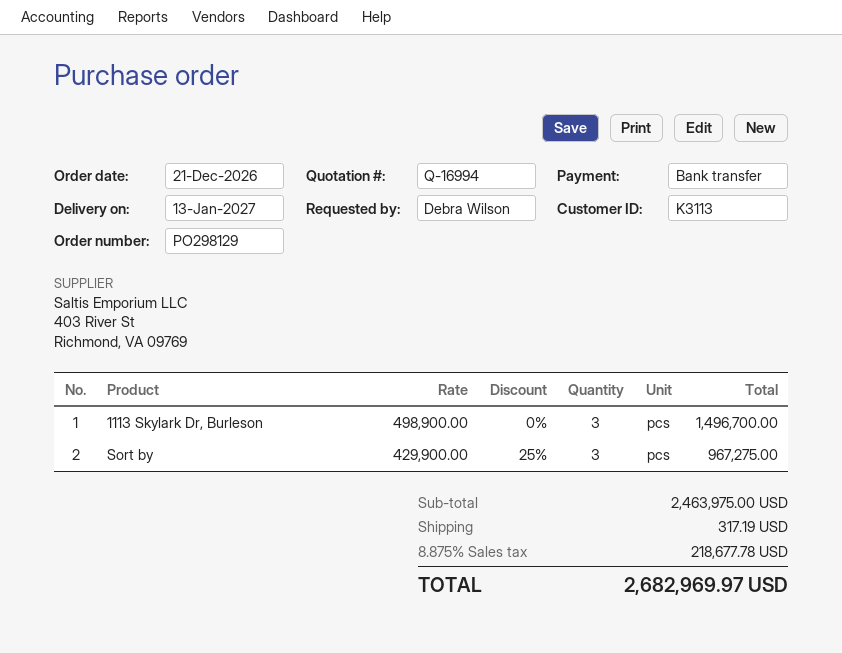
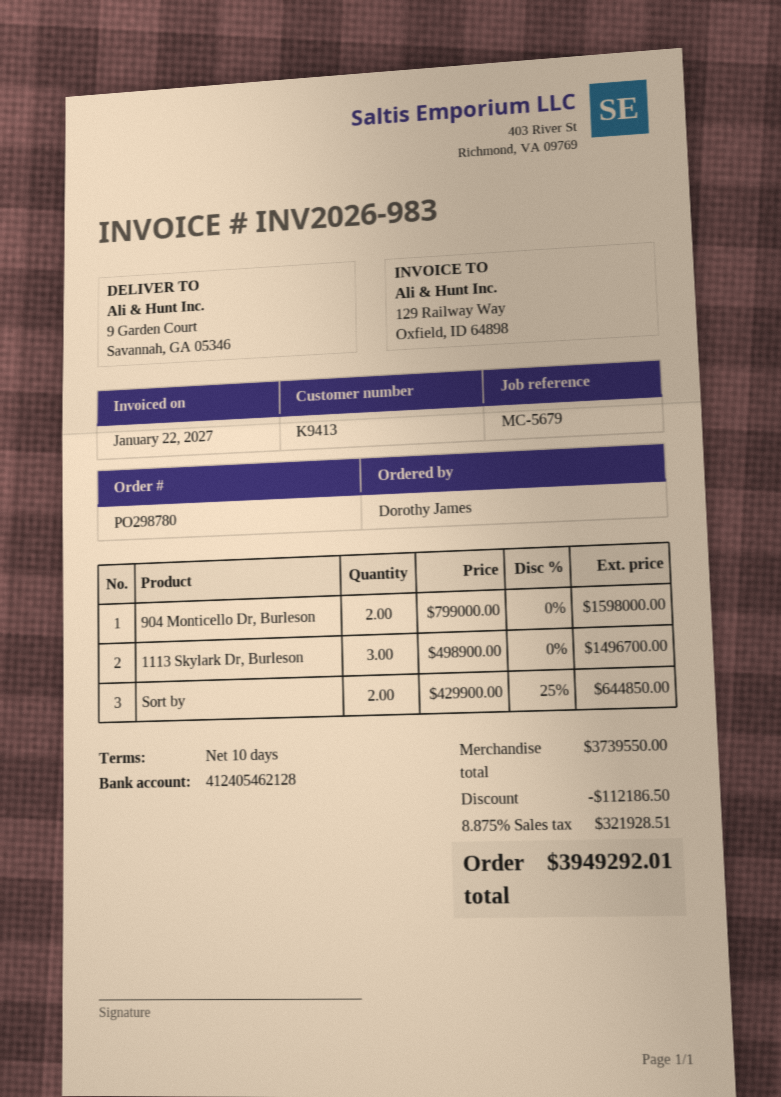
order number: PO298129 -> PO298780
customer number: K3113 -> K9413
ordered by: Debra Wilson -> Dorothy James
Sort by: 3 x 429900.00 - 25% = 967275.00 -> 2 x 429900.00 - 25% = 644850.00
904 Monticello Dr, Burleson: none -> 2 x 799000.00 = 1598000.00
subtotal: 2463975.00 -> 3739550.00
discount: none -> 112186.50
shipping: 317.19 -> none
tax: 8.875% = 218677.78 -> 8.875% = 321928.51
total: 2682969.97 -> 3949292.01

